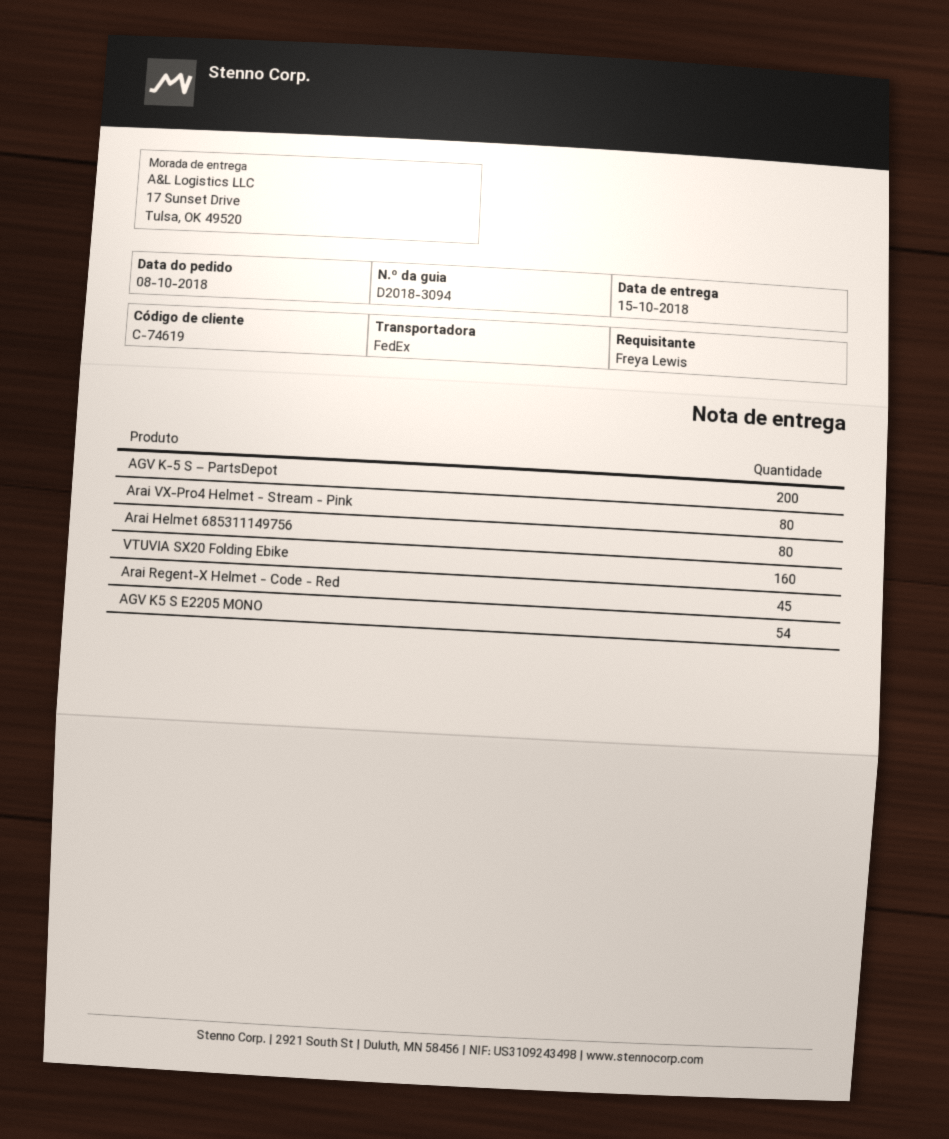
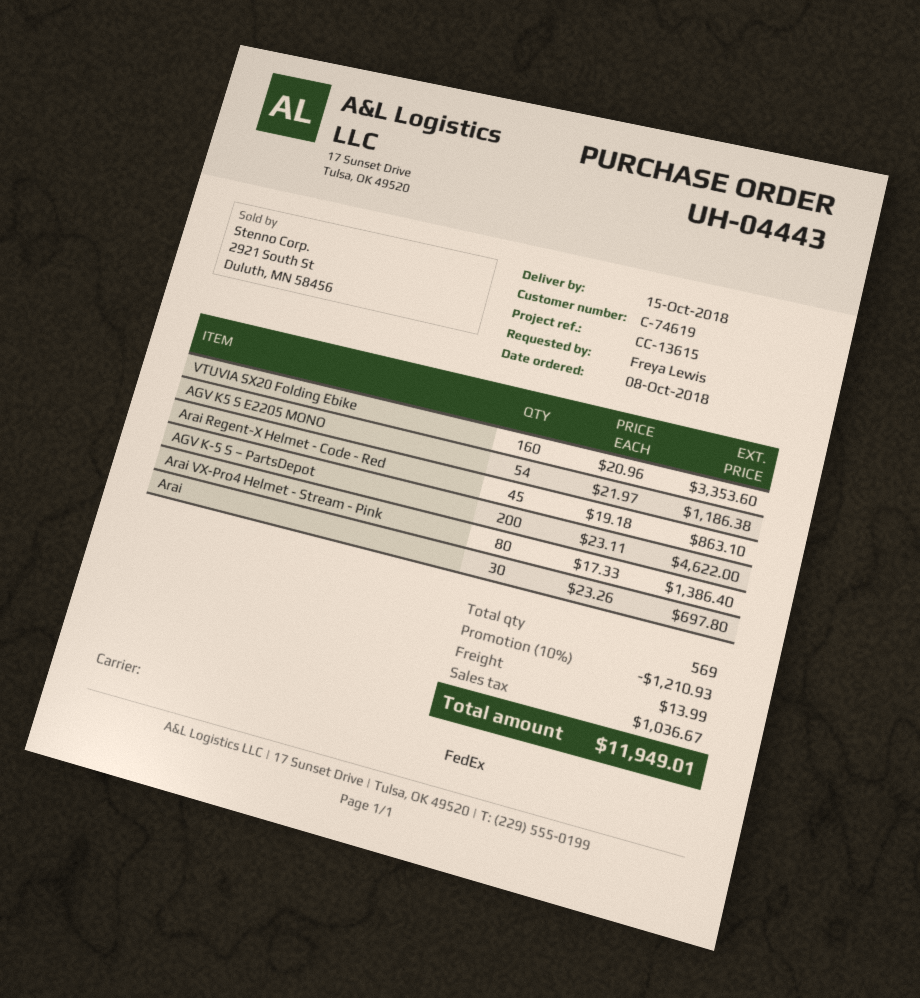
Arai Helmet 685311149756: 80 -> none
Arai: none -> 30

